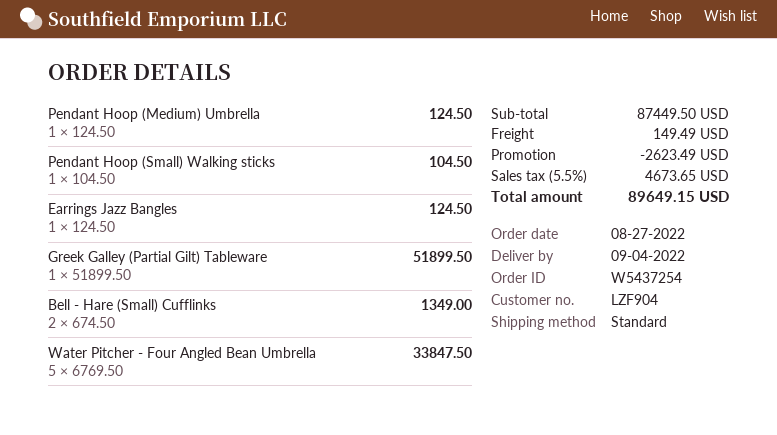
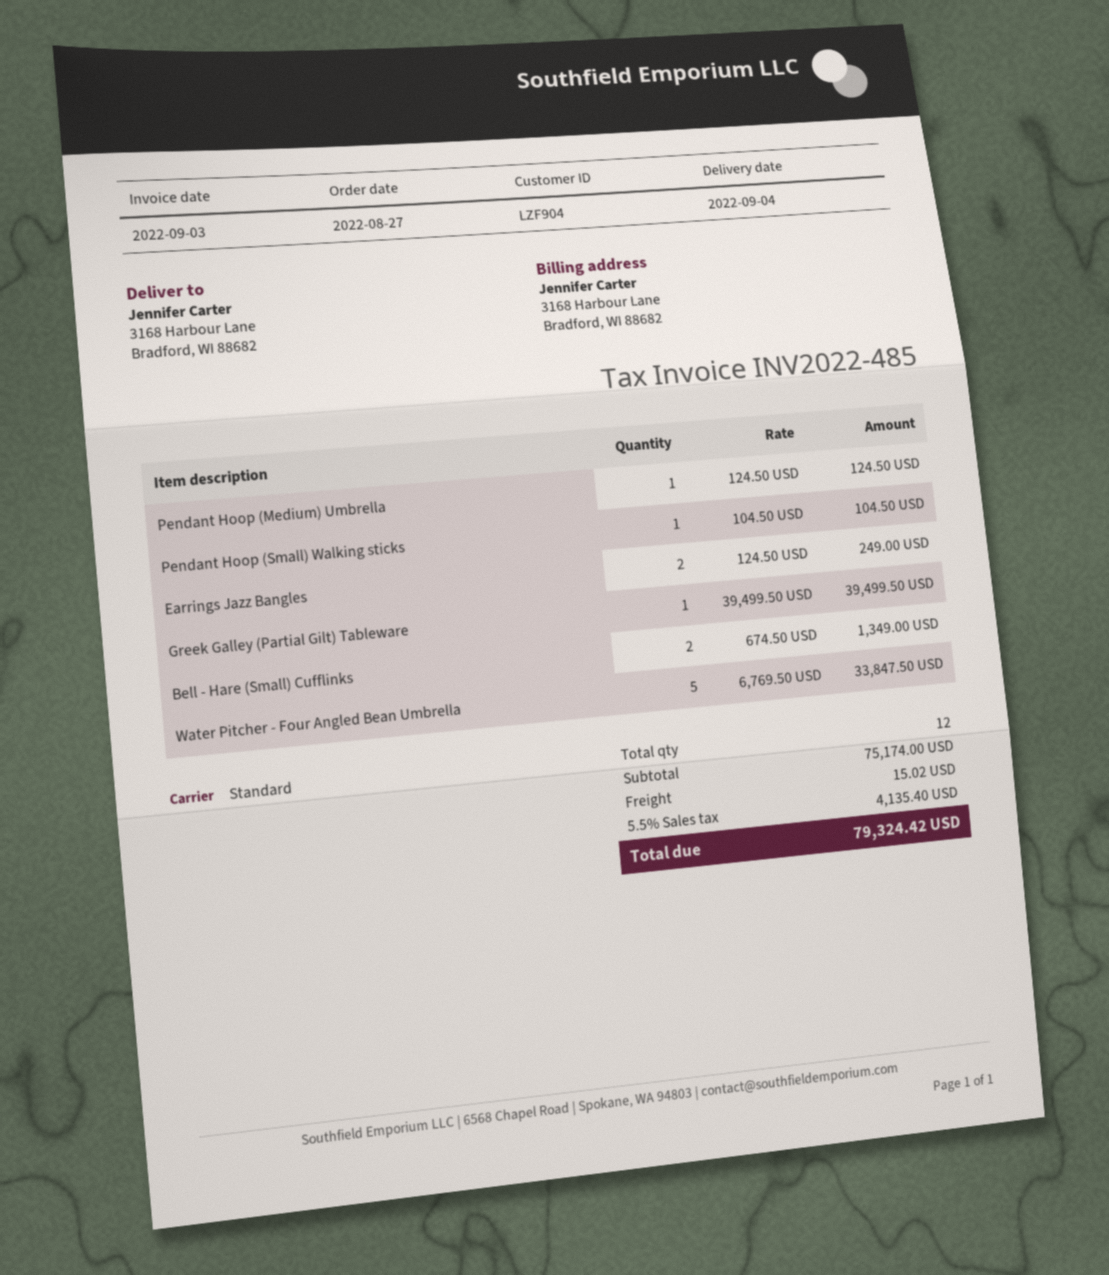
Earrings Jazz Bangles: 1 x 124.50 = 124.50 -> 2 x 124.50 = 249.00
Greek Galley (Partial Gilt) Tableware: 1 x 51899.50 = 51899.50 -> 1 x 39499.50 = 39499.50
subtotal: 87449.50 -> 75174.00
discount: 2623.49 -> none
shipping: 149.49 -> 15.02
tax: 5.5% = 4673.65 -> 5.5% = 4135.40
total: 89649.15 -> 79324.42

